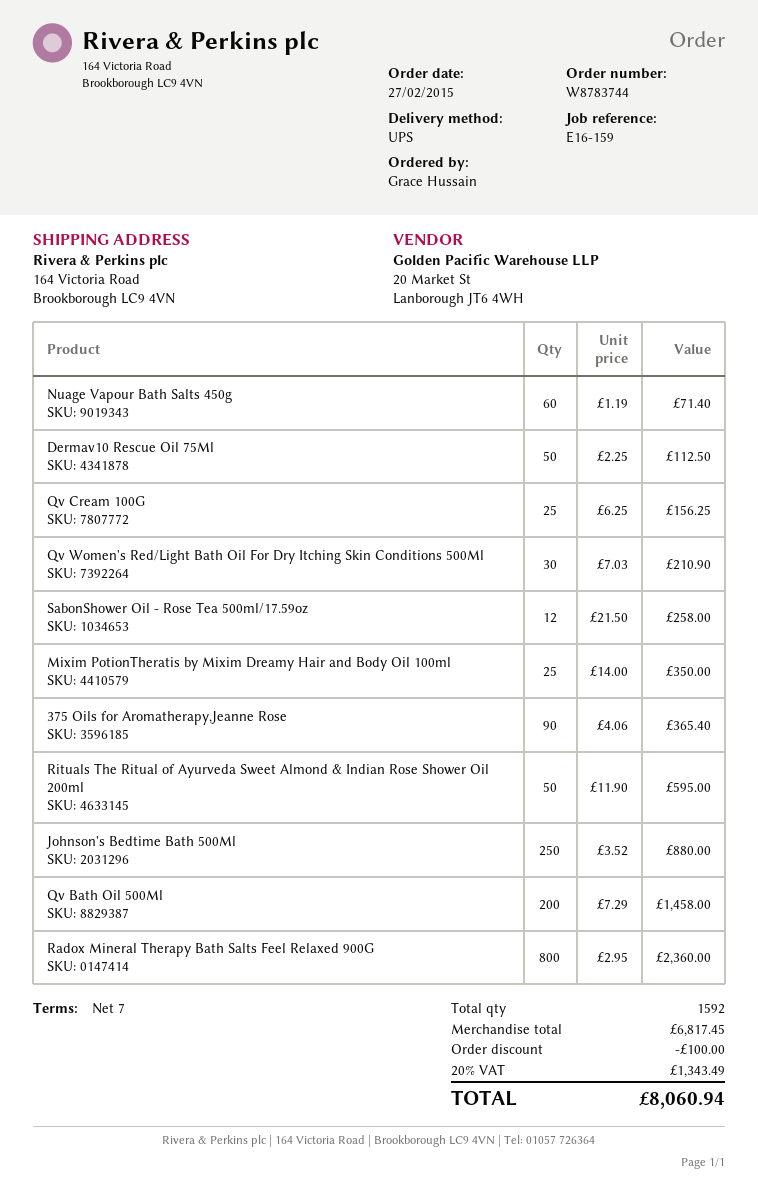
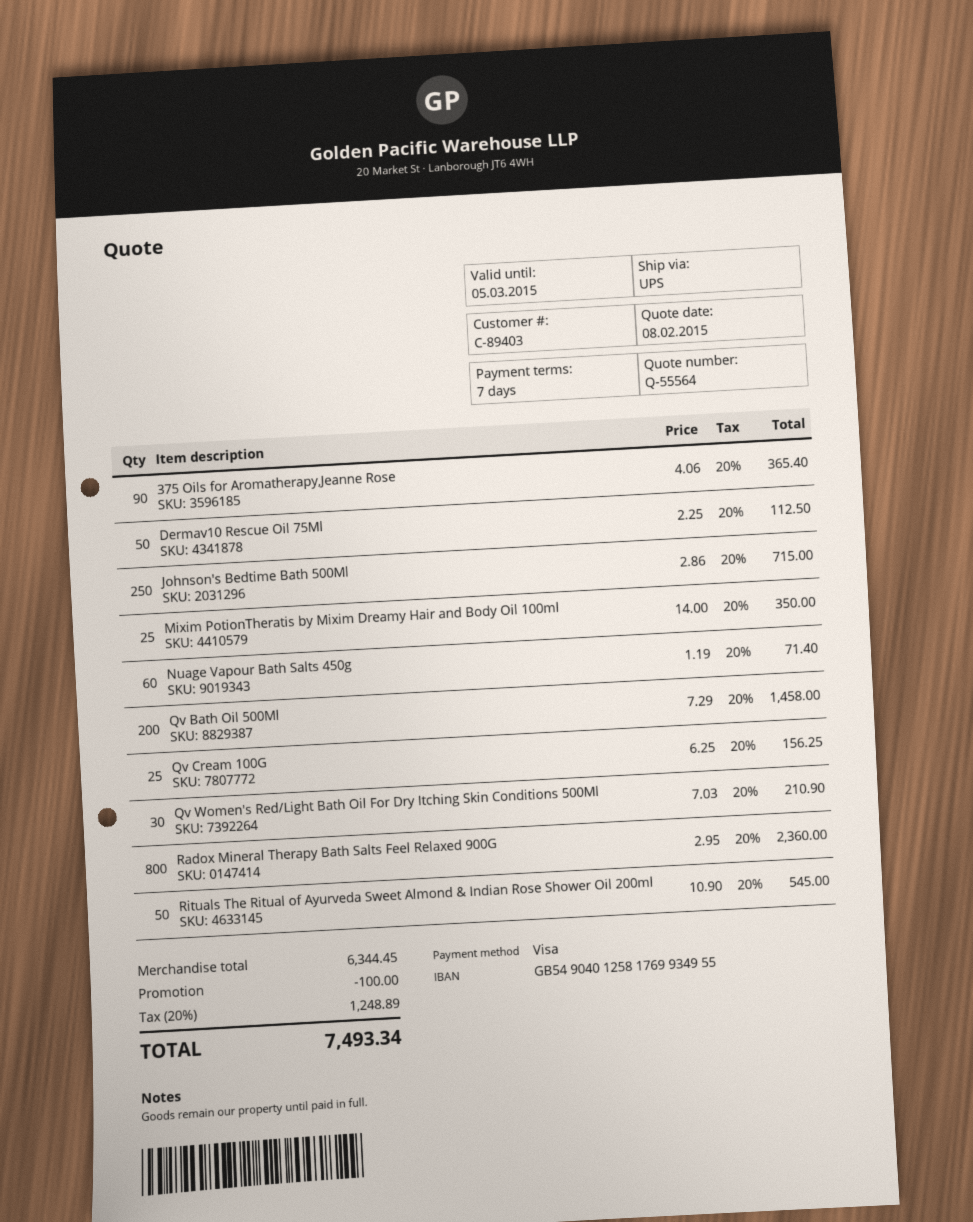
SabonShower Oil - Rose Tea 500ml/17.59oz: 12 x 21.50 = 258.00 -> none
Rituals The Ritual of Ayurveda Sweet Almond & Indian Rose Shower Oil 200ml: 50 x 11.90 = 595.00 -> 50 x 10.90 = 545.00
Johnson's Bedtime Bath 500Ml: 250 x 3.52 = 880.00 -> 250 x 2.86 = 715.00
subtotal: 6817.45 -> 6344.45
tax: 20% = 1343.49 -> 20% = 1248.89
total: 8060.94 -> 7493.34

